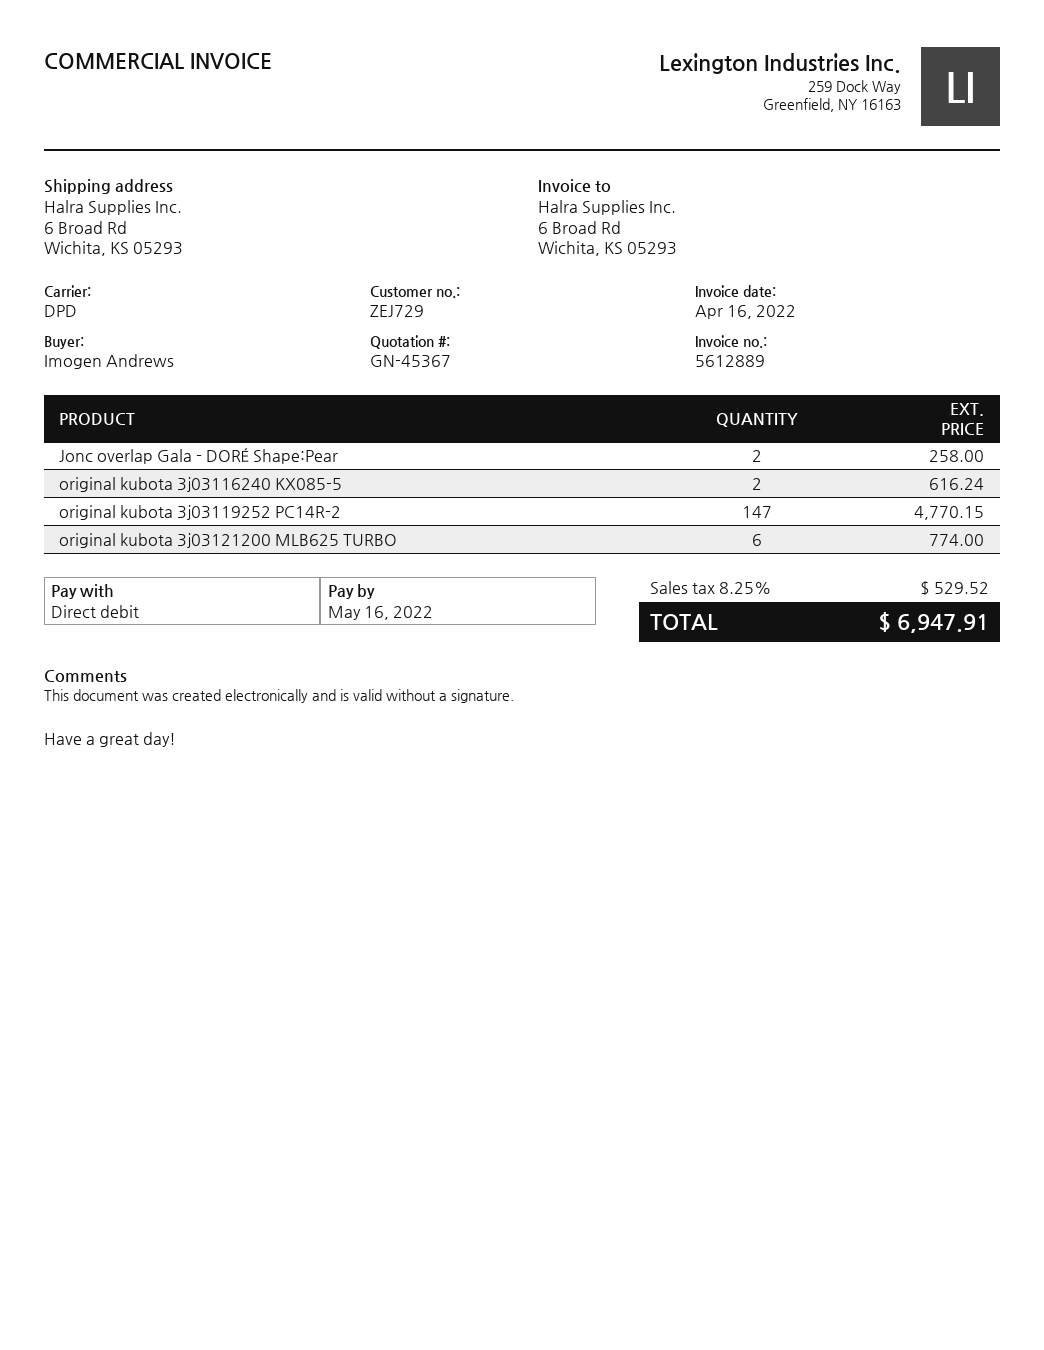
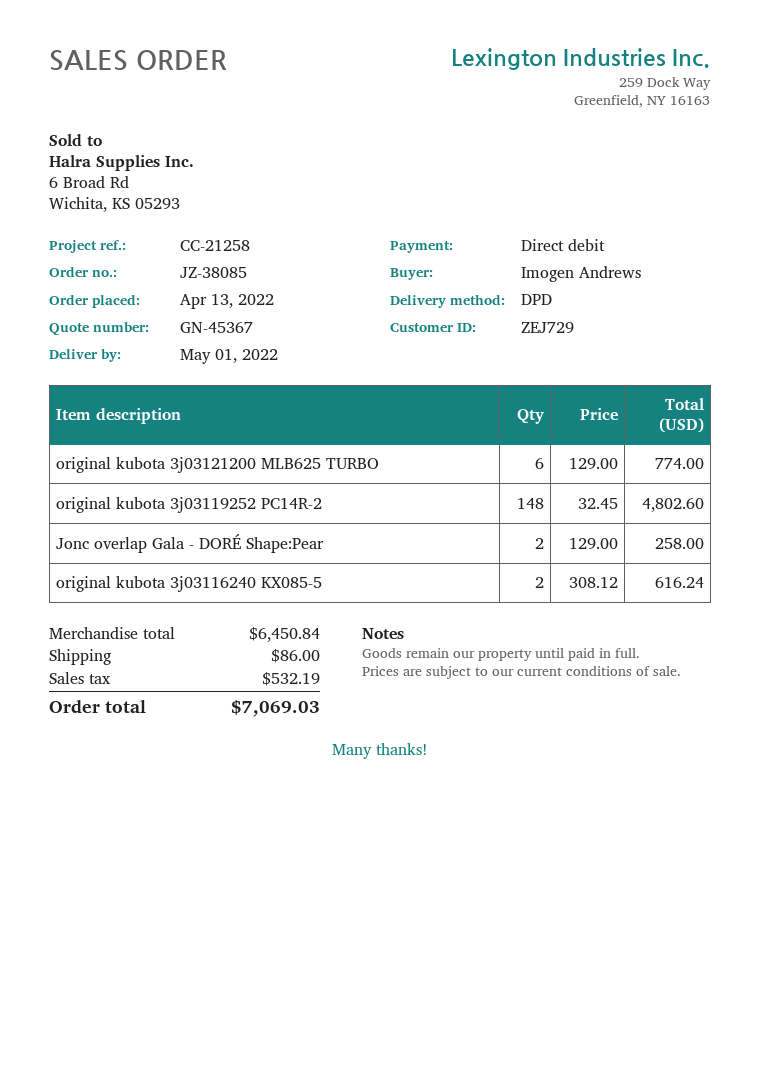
original kubota 3j03119252 PC14R-2: 147 for 4770.15 -> 148 for 4802.60
shipping: none -> 86.00
tax: 529.52 -> 532.19
total: 6947.91 -> 7069.03

